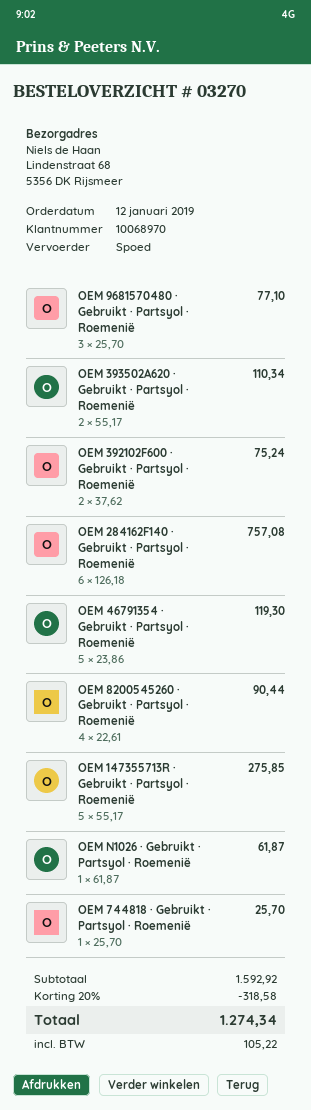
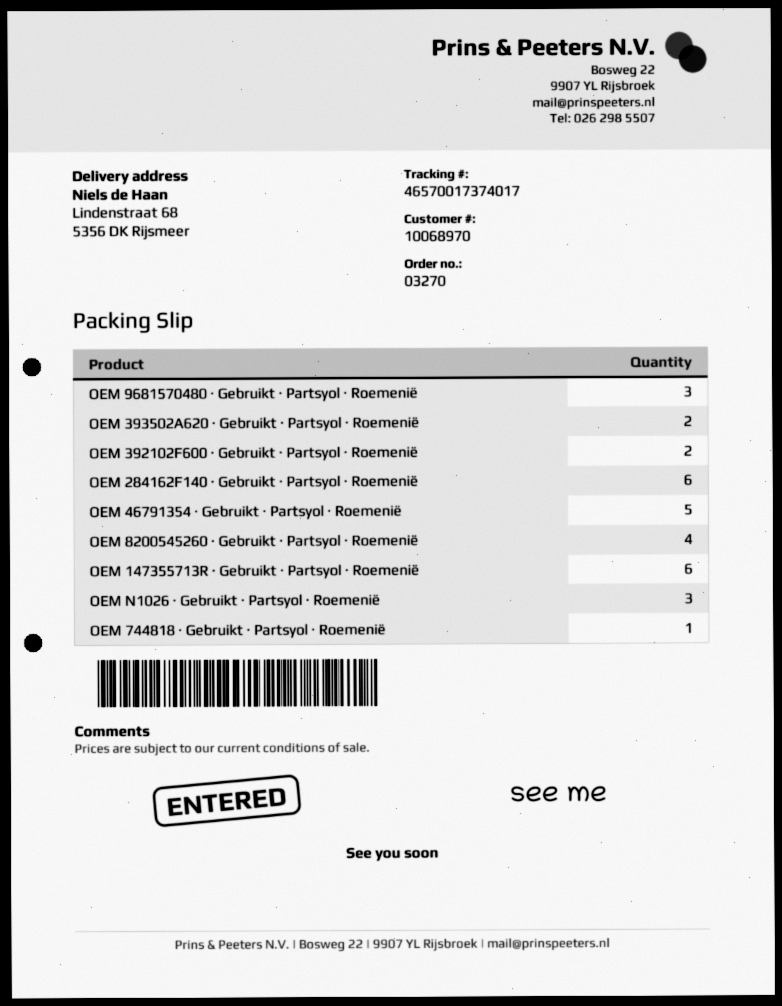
OEM 147355713R · Gebruikt · Partsyol · Roemenië: 5 -> 6
OEM N1026 · Gebruikt · Partsyol · Roemenië: 1 -> 3

